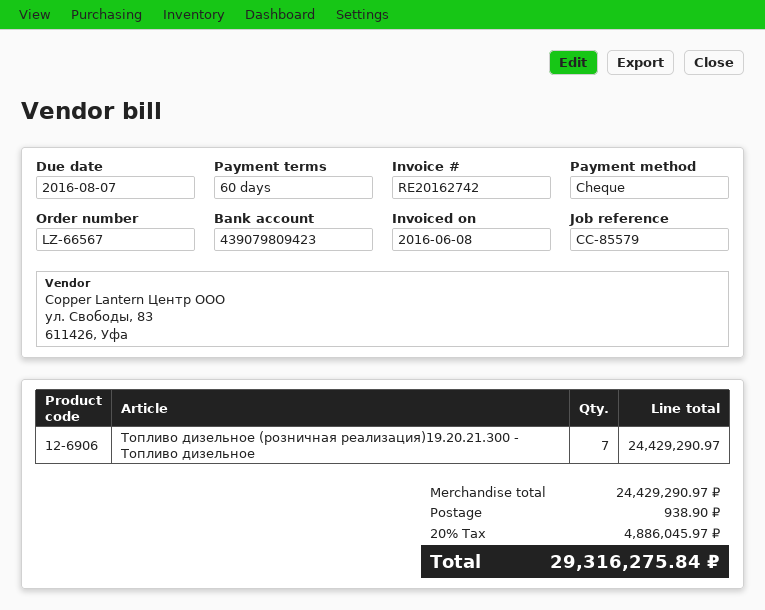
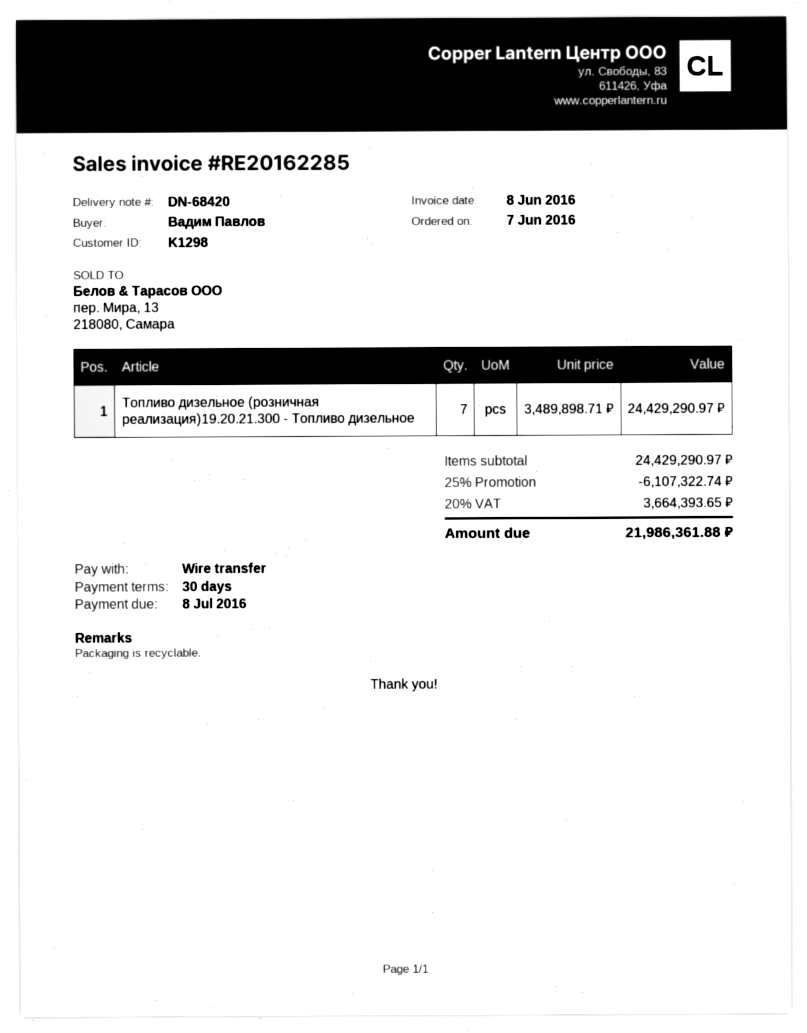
invoice number: RE20162742 -> RE20162285
payment terms: 60 days -> 30 days
due date: 2016-08-07 -> 2016-07-08
payment method: cheque -> bank transfer
discount: none -> 25% = 6107322.74
shipping: 938.90 -> none
tax: 20% = 4886045.97 -> 20% = 3664393.65
total: 29316275.84 -> 21986361.88

